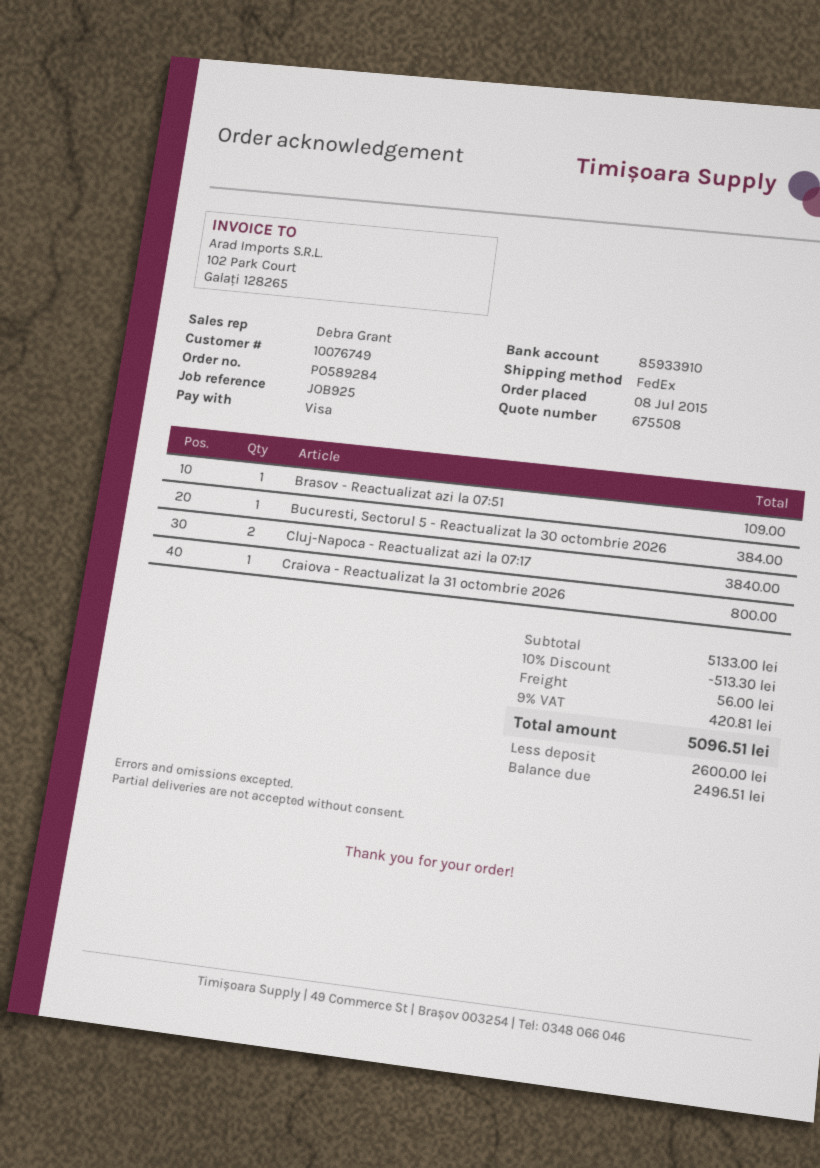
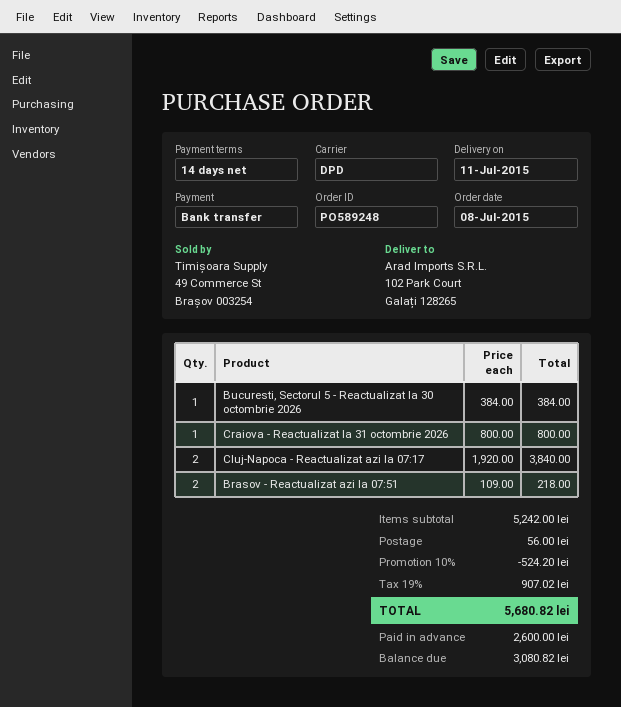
order number: PO589284 -> PO589248
payment method: Visa -> bank transfer
shipping method: FedEx -> DPD
Brasov - Reactualizat azi la 07:51: 1 for 109.00 -> 2 for 218.00
subtotal: 5133.00 -> 5242.00
discount: 10% = 513.30 -> 10% = 524.20
tax: 9% = 420.81 -> 19% = 907.02
total: 5096.51 -> 5680.82
balance: 2496.51 -> 3080.82

